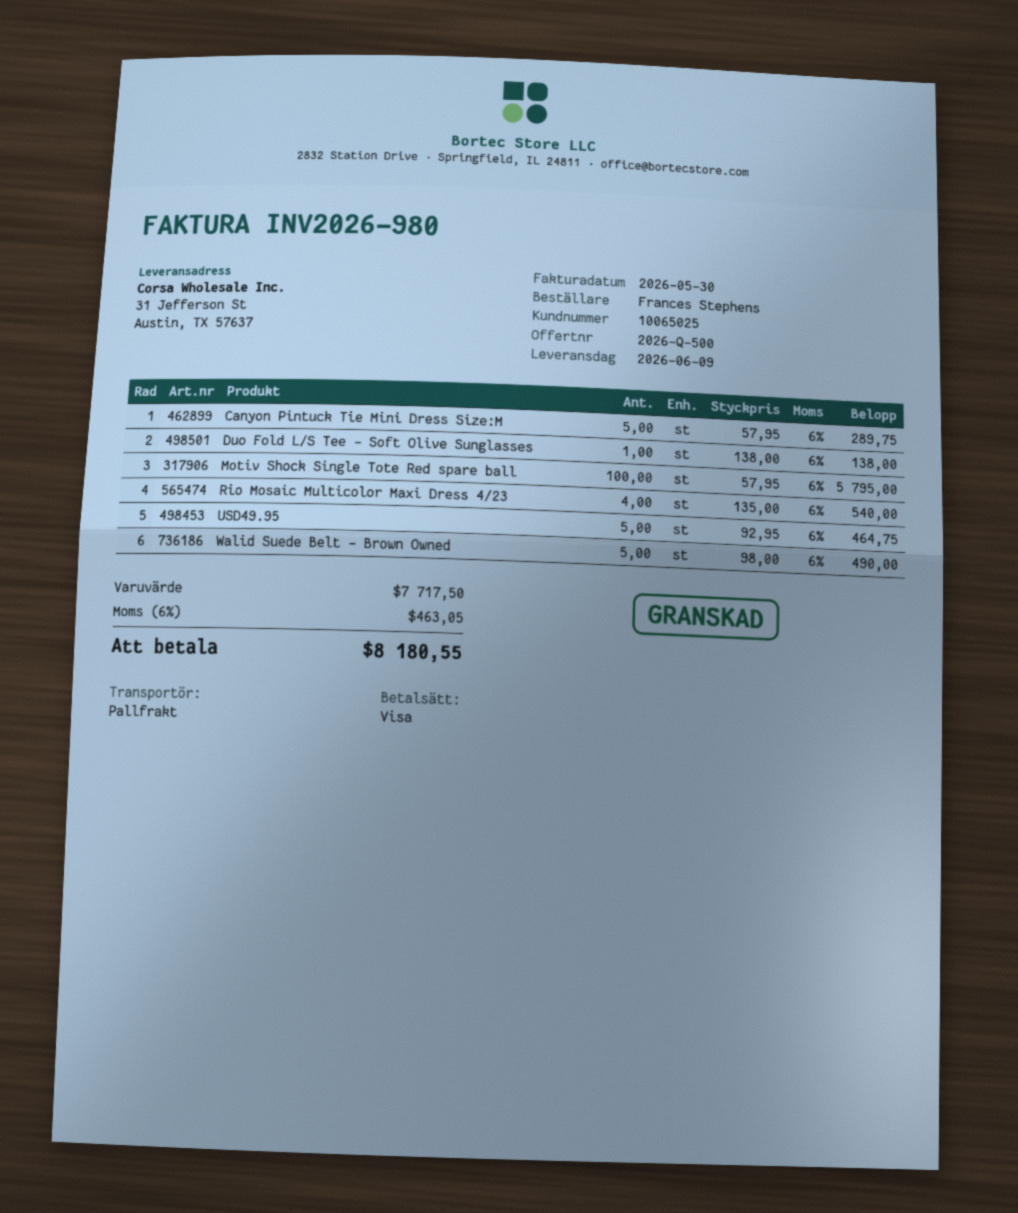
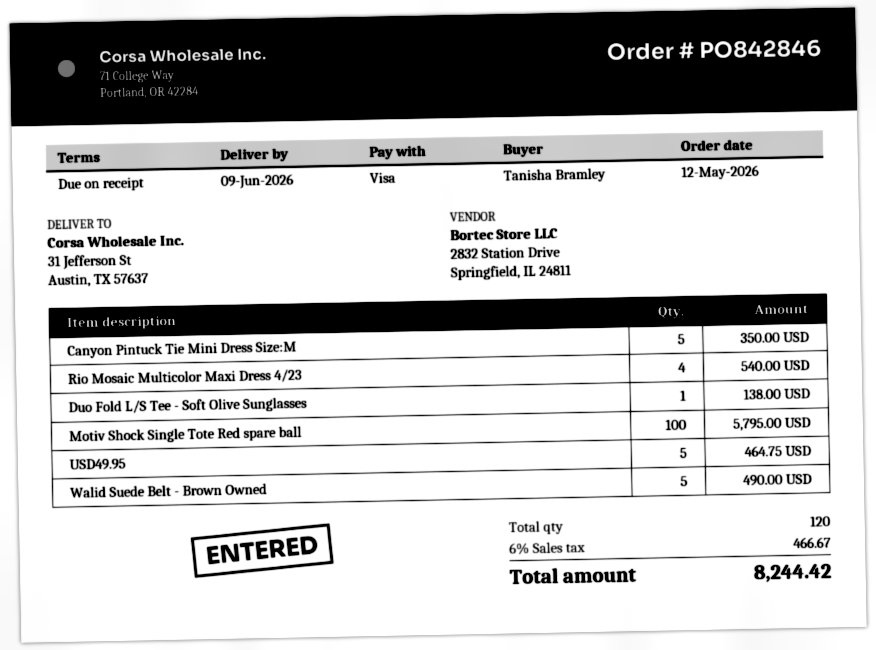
ordered by: Frances Stephens -> Tanisha Bramley
Canyon Pintuck Tie Mini Dress Size:M: 5 for 289.75 -> 5 for 350.00
tax: 6% = 463.05 -> 6% = 466.67
total: 8180.55 -> 8244.42

